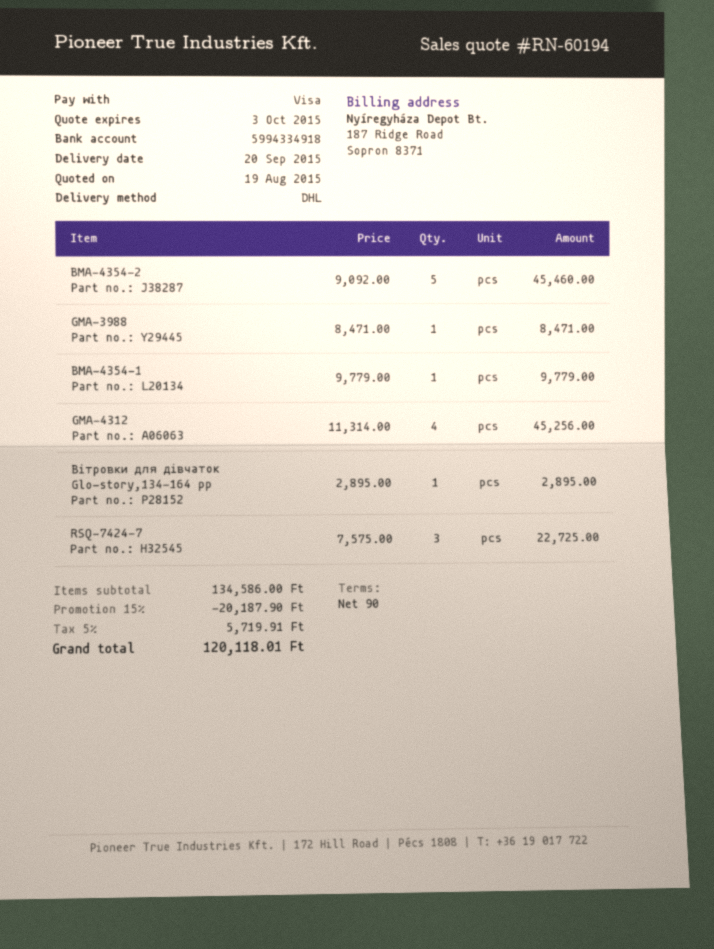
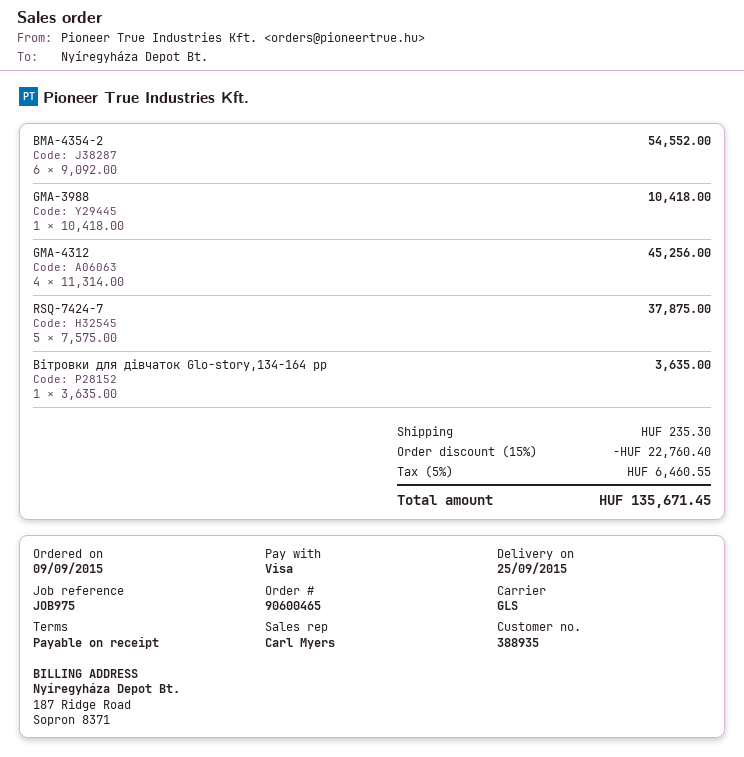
delivery date: 2015-09-20 -> 2015-09-25
payment terms: 90 days -> on receipt
shipping method: DHL -> GLS
BMA-4354-2: 5 x 9092.00 = 45460.00 -> 6 x 9092.00 = 54552.00
GMA-3988: 1 x 8471.00 = 8471.00 -> 1 x 10418.00 = 10418.00
BMA-4354-1: 1 x 9779.00 = 9779.00 -> none
Вітровки для дівчаток Glo-story,134-164 рр: 1 x 2895.00 = 2895.00 -> 1 x 3635.00 = 3635.00
RSQ-7424-7: 3 x 7575.00 = 22725.00 -> 5 x 7575.00 = 37875.00
discount: 15% = 20187.90 -> 15% = 22760.40
shipping: none -> 235.30
tax: 5% = 5719.91 -> 5% = 6460.55
total: 120118.01 -> 135671.45

